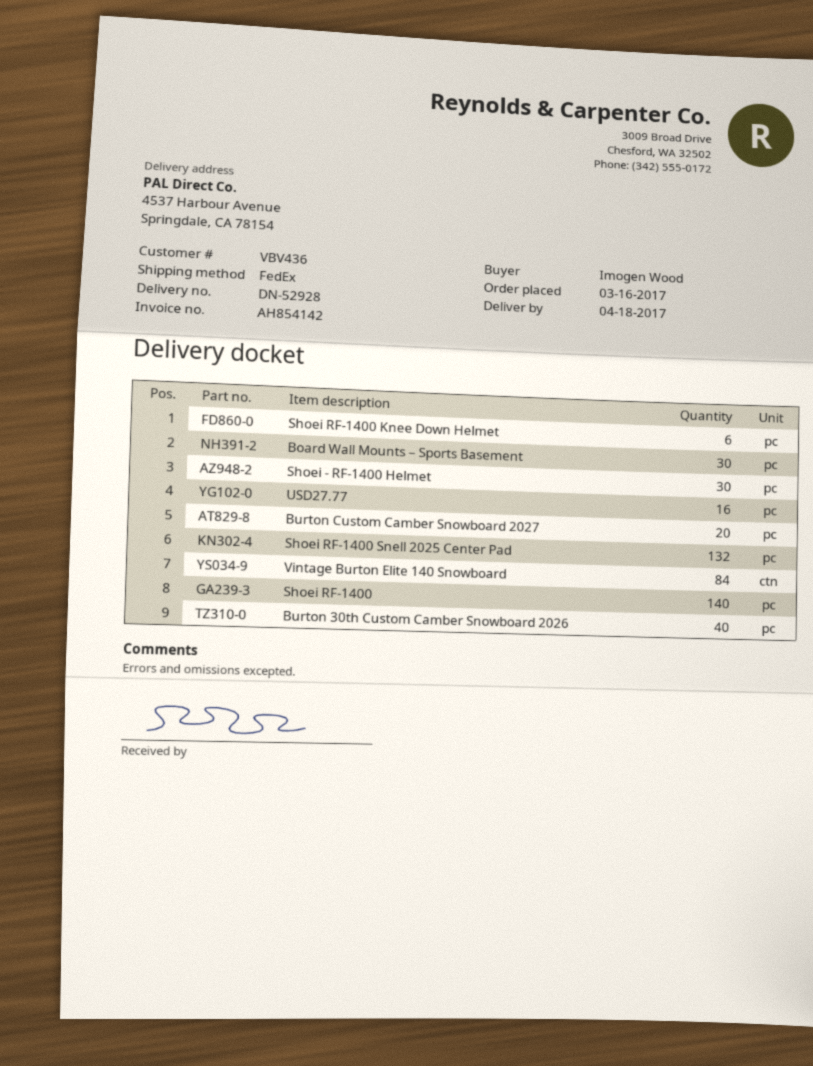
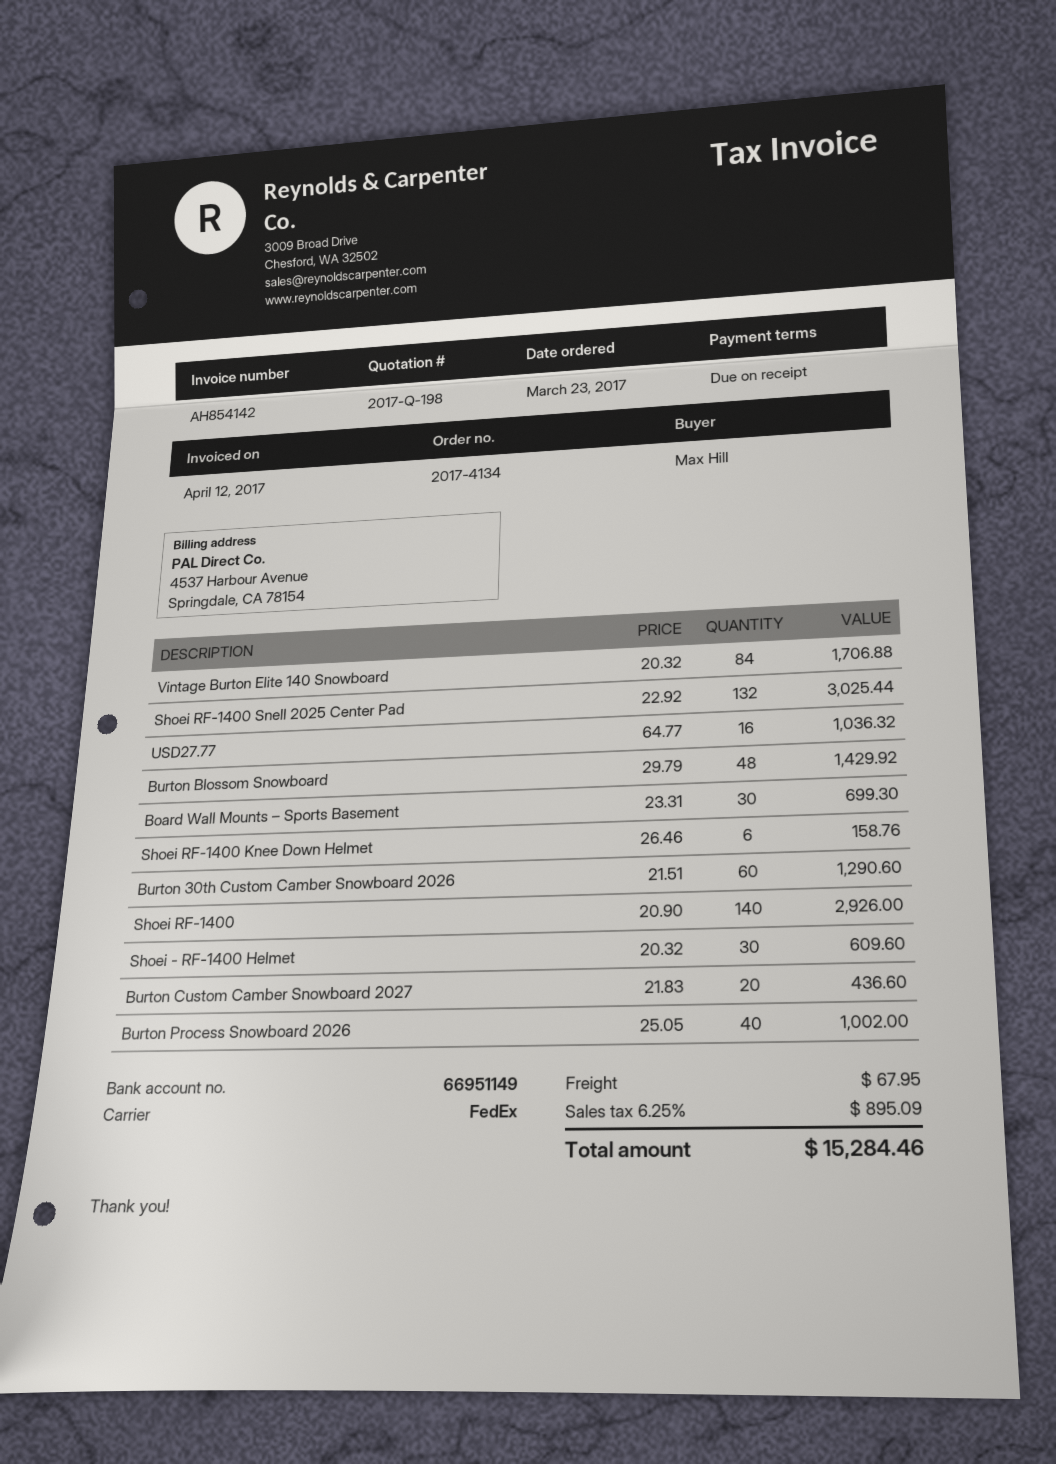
order date: 2017-03-16 -> 2017-03-23
ordered by: Imogen Wood -> Max Hill
Burton 30th Custom Camber Snowboard 2026: 40 -> 60
Burton Blossom Snowboard: none -> 48
Burton Process Snowboard 2026: none -> 40

